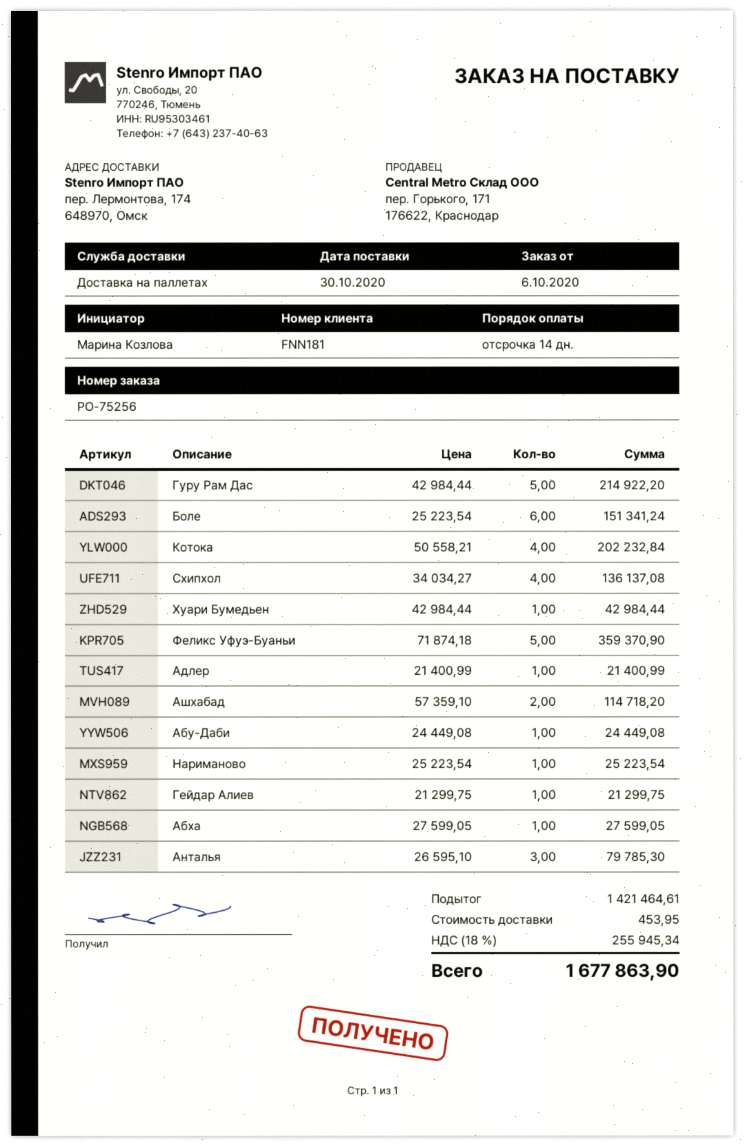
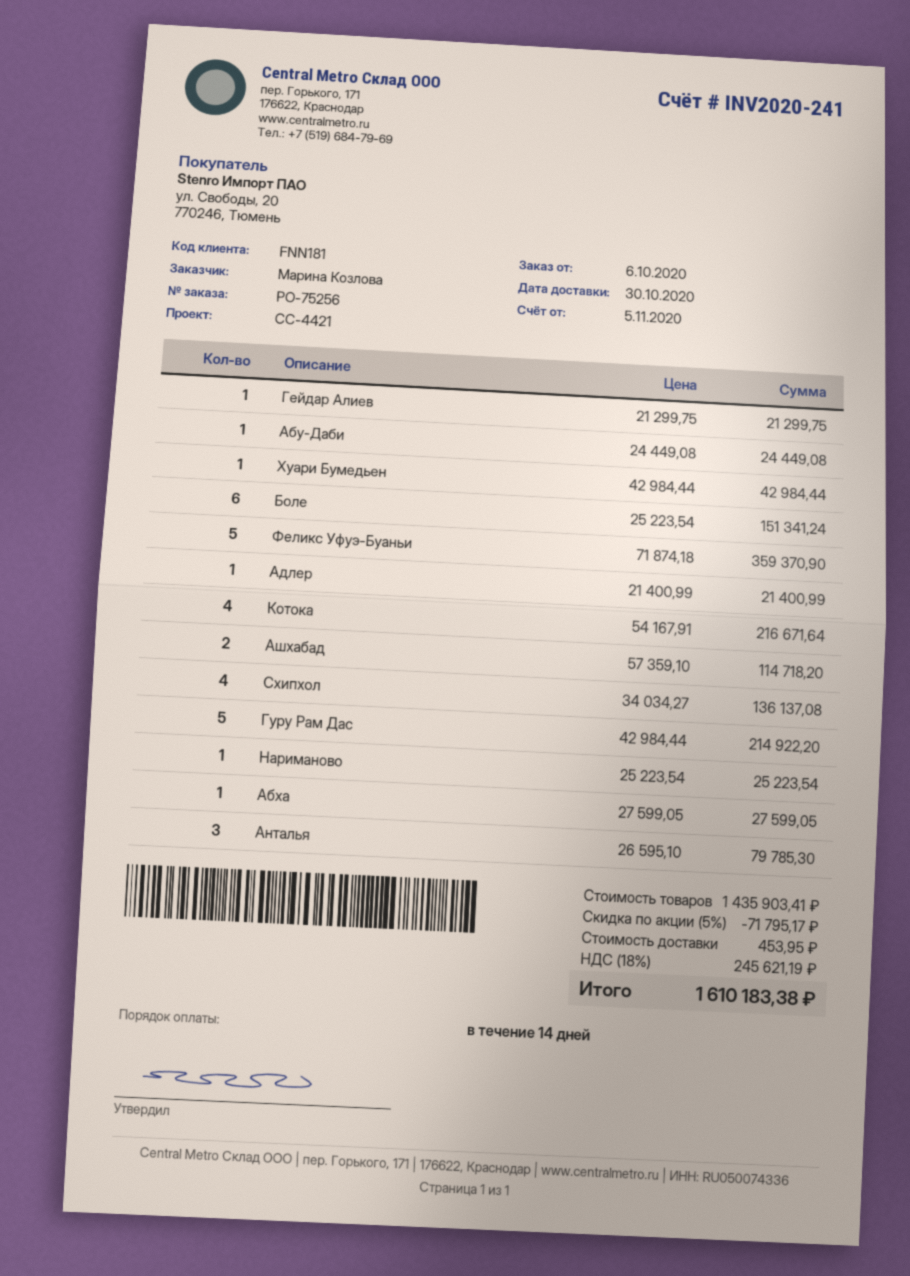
Котока: 4 x 50558.21 = 202232.84 -> 4 x 54167.91 = 216671.64
subtotal: 1421464.61 -> 1435903.41
discount: none -> 5% = 71795.17
tax: 18% = 255945.34 -> 18% = 245621.19
total: 1677863.90 -> 1610183.38

